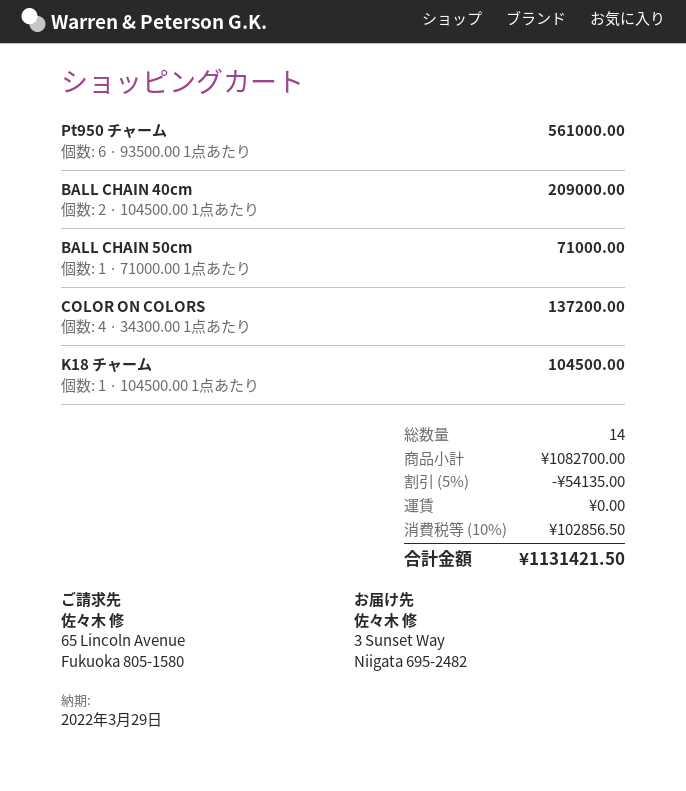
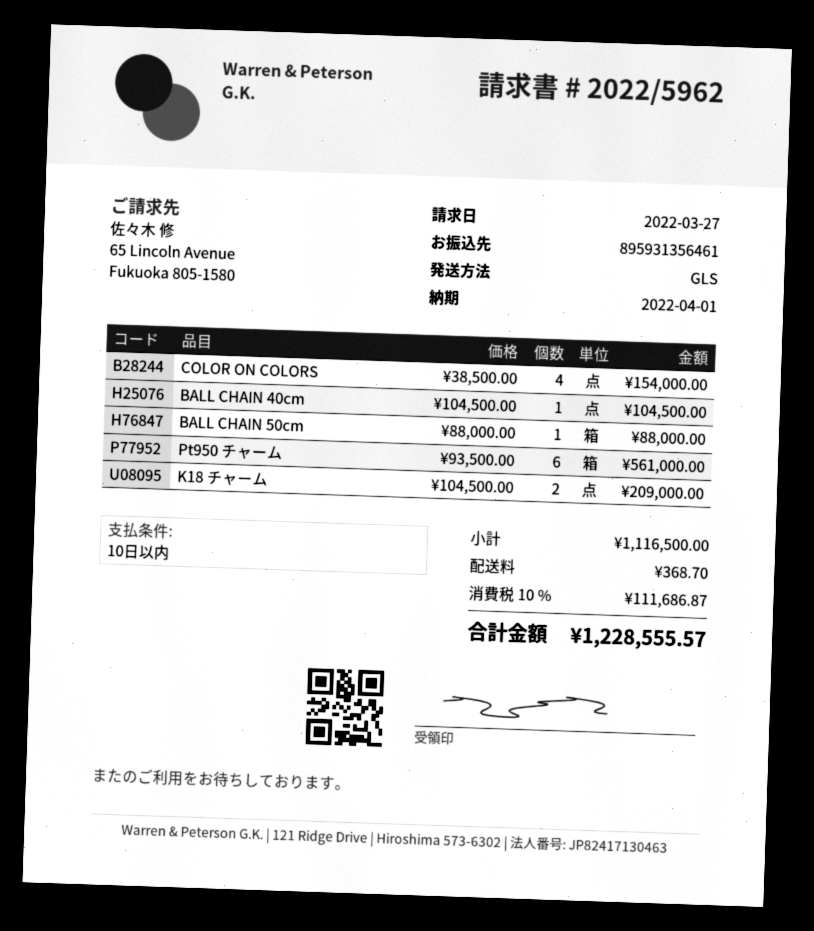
delivery date: 2022-03-29 -> 2022-04-01
BALL CHAIN 40cm: 2 x 104500.00 = 209000.00 -> 1 x 104500.00 = 104500.00
BALL CHAIN 50cm: 1 x 71000.00 = 71000.00 -> 1 x 88000.00 = 88000.00
COLOR ON COLORS: 4 x 34300.00 = 137200.00 -> 4 x 38500.00 = 154000.00
K18 チャーム: 1 x 104500.00 = 104500.00 -> 2 x 104500.00 = 209000.00
subtotal: 1082700.00 -> 1116500.00
discount: 5% = 54135.00 -> none
shipping: 0.00 -> 368.70
tax: 10% = 102856.50 -> 10% = 111686.87
total: 1131421.50 -> 1228555.57

